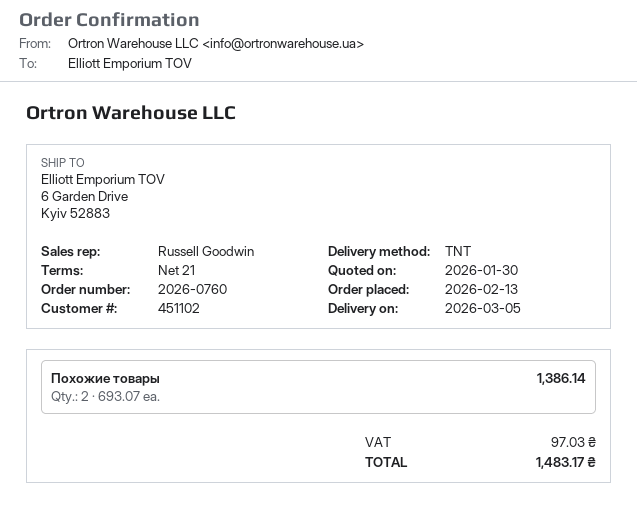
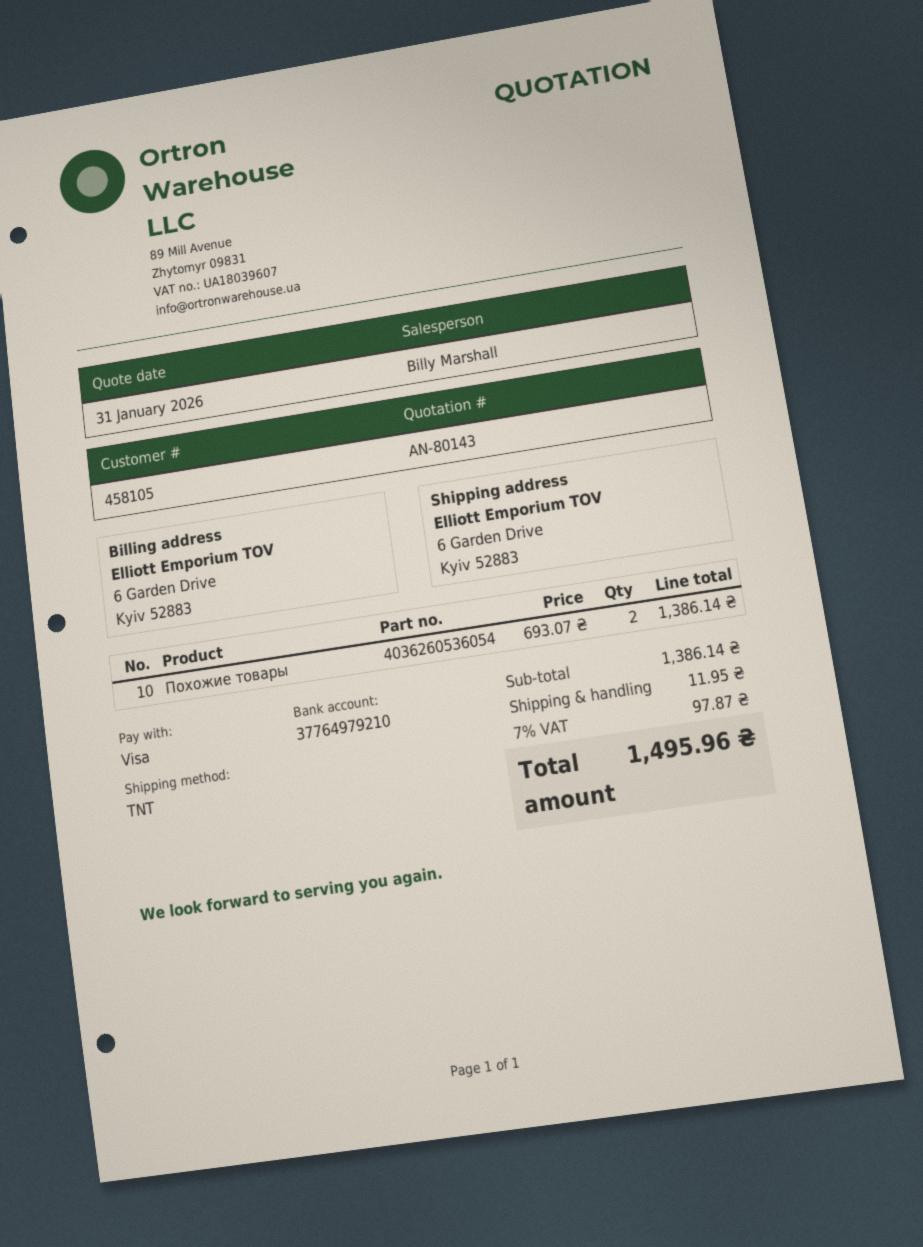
quote date: 2026-01-30 -> 2026-01-31
customer number: 451102 -> 458105
sales rep: Russell Goodwin -> Billy Marshall
shipping: none -> 11.95
tax: 97.03 -> 97.87
total: 1483.17 -> 1495.96

